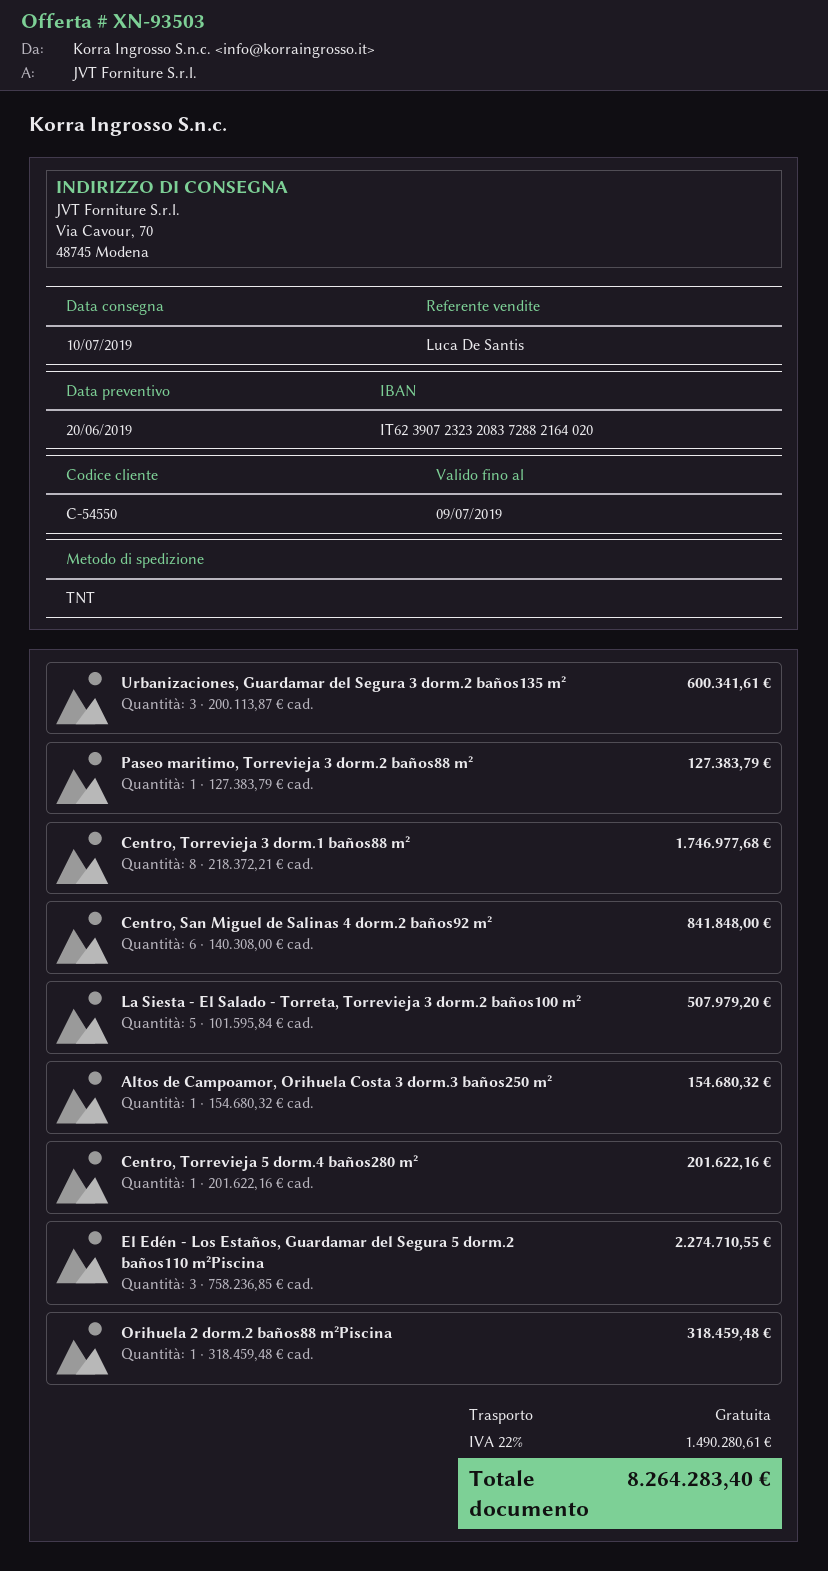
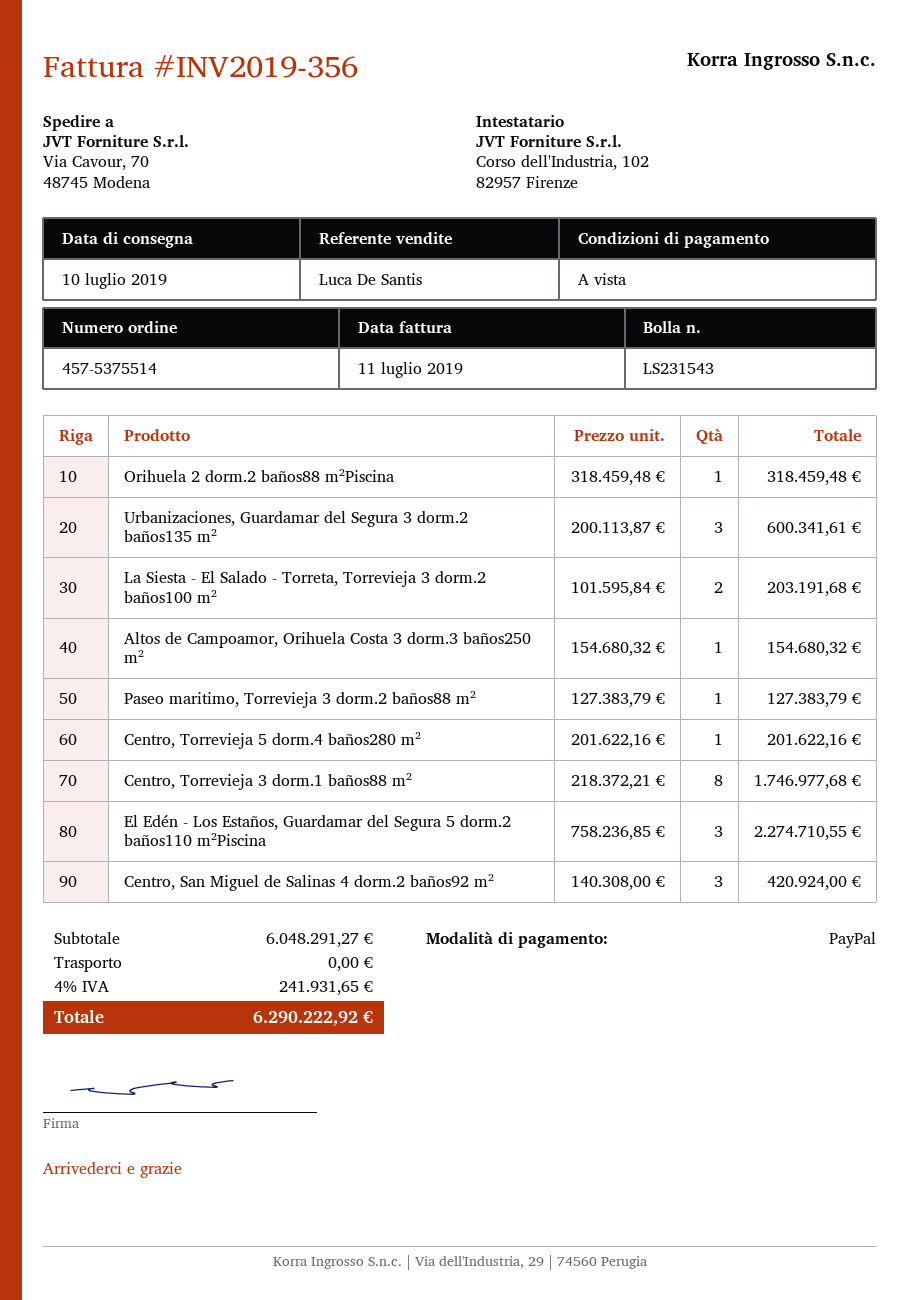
Centro, San Miguel de Salinas 4 dorm.2 baños92 m²: 6 x 140308.00 = 841848.00 -> 3 x 140308.00 = 420924.00
La Siesta - El Salado - Torreta, Torrevieja 3 dorm.2 baños100 m²: 5 x 101595.84 = 507979.20 -> 2 x 101595.84 = 203191.68
tax: 22% = 1490280.61 -> 4% = 241931.65
total: 8264283.40 -> 6290222.92

